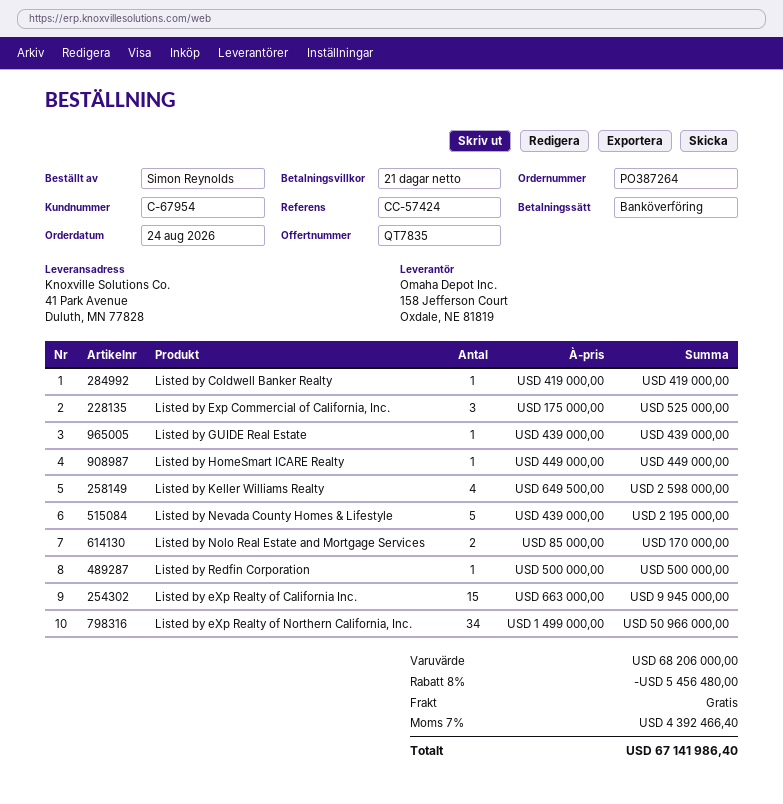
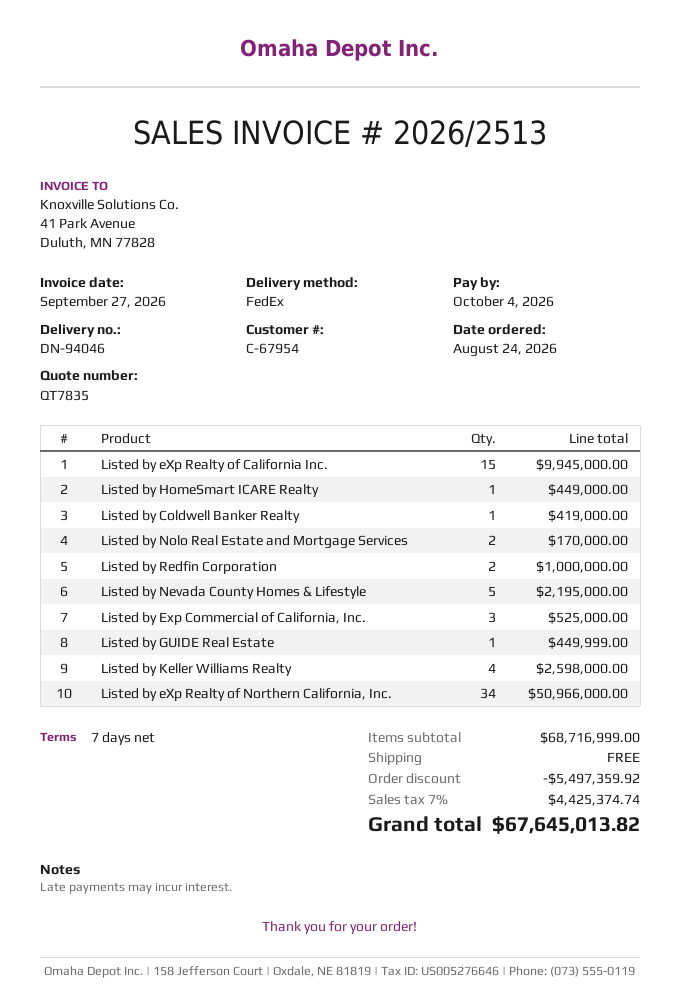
payment terms: 21 days -> 7 days
Listed by GUIDE Real Estate: 1 for 439000.00 -> 1 for 449999.00
Listed by Redfin Corporation: 1 for 500000.00 -> 2 for 1000000.00
subtotal: 68206000.00 -> 68716999.00
discount: 5456480.00 -> 5497359.92
tax: 7% = 4392466.40 -> 7% = 4425374.74
total: 67141986.40 -> 67645013.82

